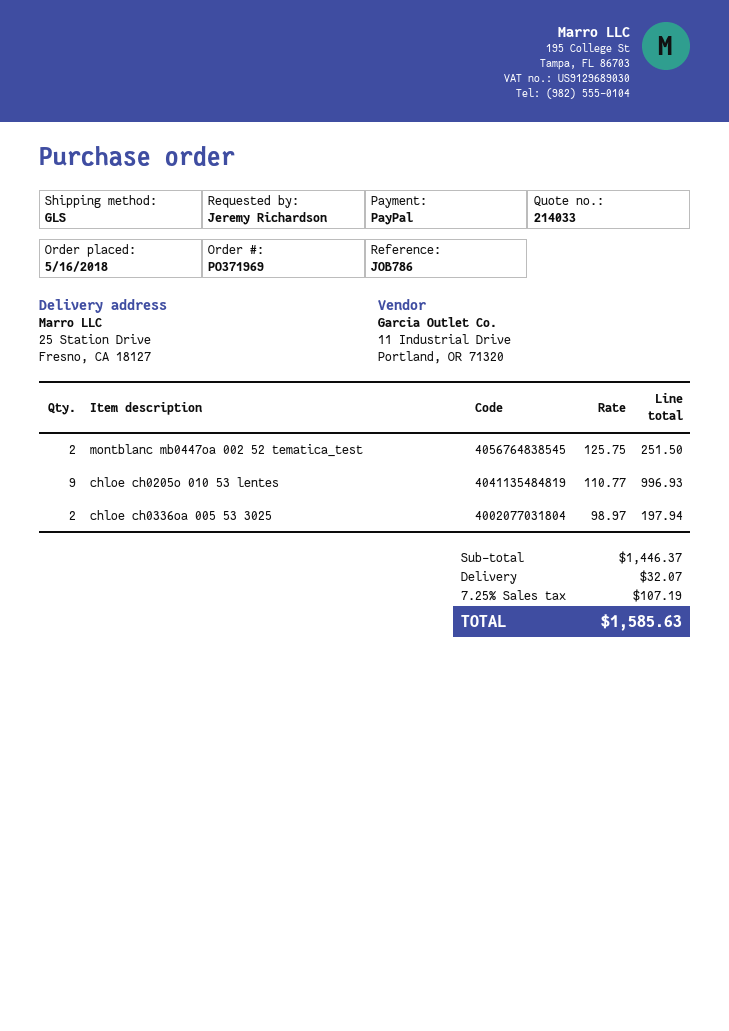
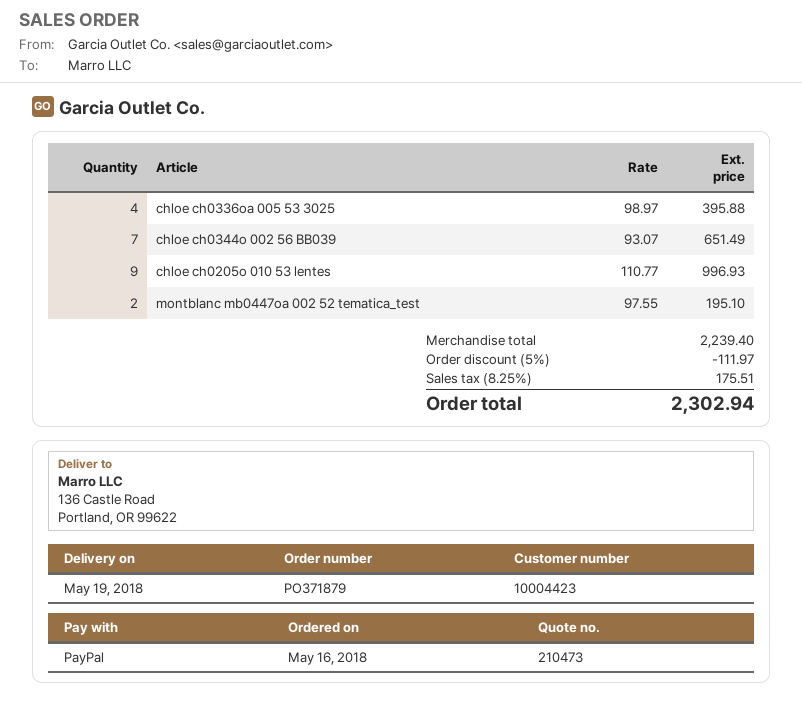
quote number: 214033 -> 210473
order number: PO371969 -> PO371879
ship to: 25 Station Drive, Fresno, CA 18127 -> 136 Castle Road, Portland, OR 99622
montblanc mb0447oa 002 52 tematica_test: 2 x 125.75 = 251.50 -> 2 x 97.55 = 195.10
chloe ch0336oa 005 53 3025: 2 x 98.97 = 197.94 -> 4 x 98.97 = 395.88
chloe ch0344o 002 56 BB039: none -> 7 x 93.07 = 651.49
subtotal: 1446.37 -> 2239.40
discount: none -> 5% = 111.97
shipping: 32.07 -> none
tax: 7.25% = 107.19 -> 8.25% = 175.51
total: 1585.63 -> 2302.94

